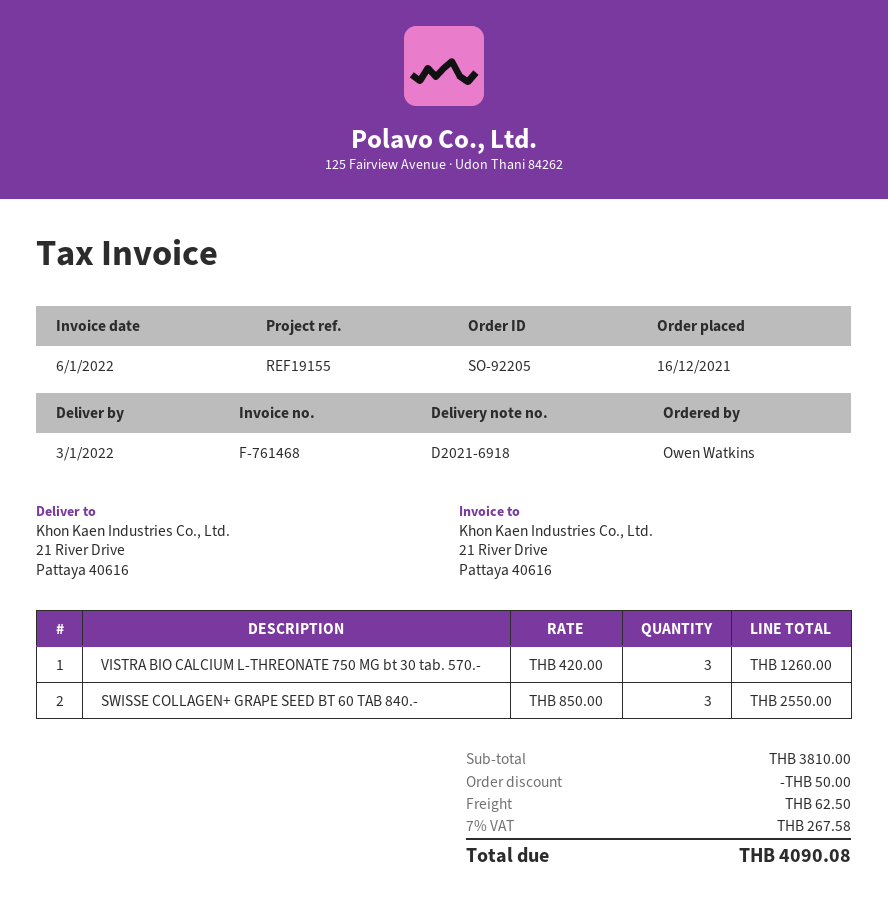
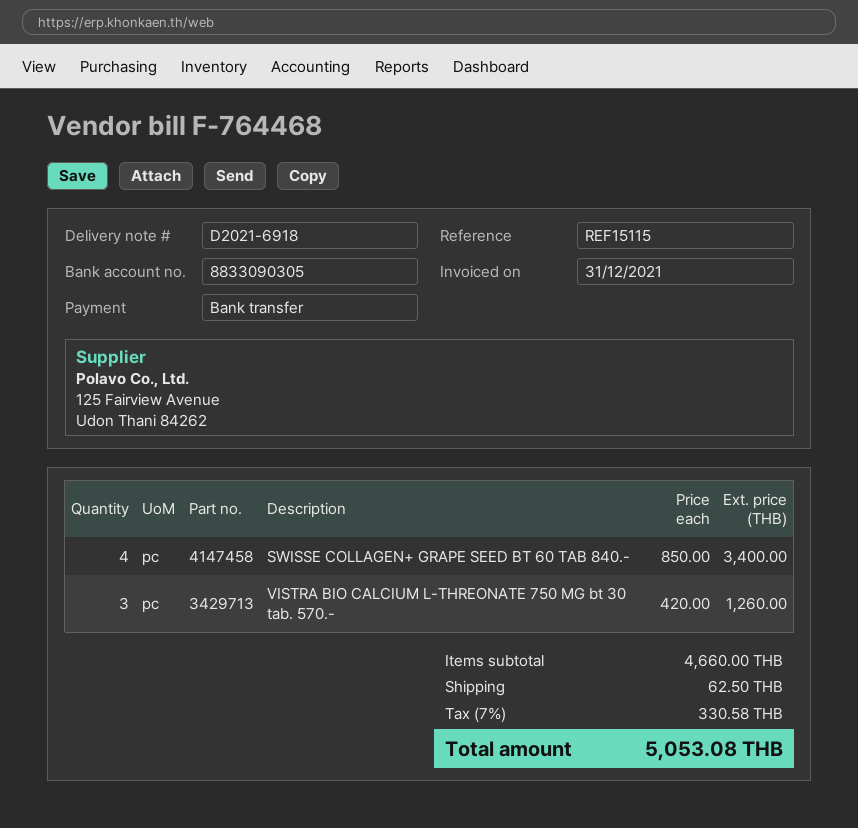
invoice number: F-761468 -> F-764468
invoice date: 2022-01-06 -> 2021-12-31
reference: REF19155 -> REF15115
SWISSE COLLAGEN+ GRAPE SEED BT 60 TAB 840.-: 3 x 850.00 = 2550.00 -> 4 x 850.00 = 3400.00
subtotal: 3810.00 -> 4660.00
discount: 50.00 -> none
tax: 7% = 267.58 -> 7% = 330.58
total: 4090.08 -> 5053.08

